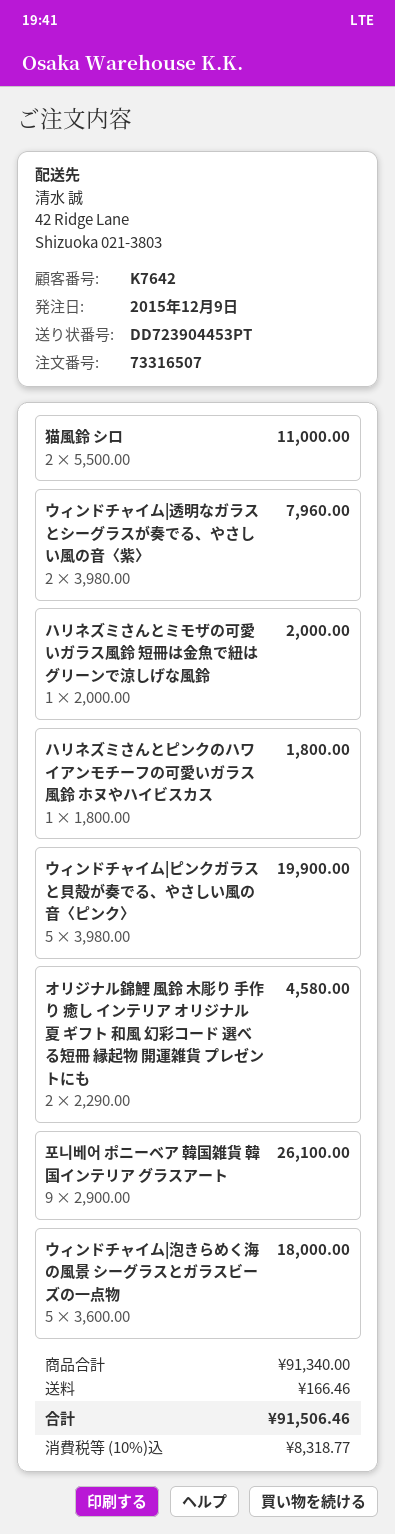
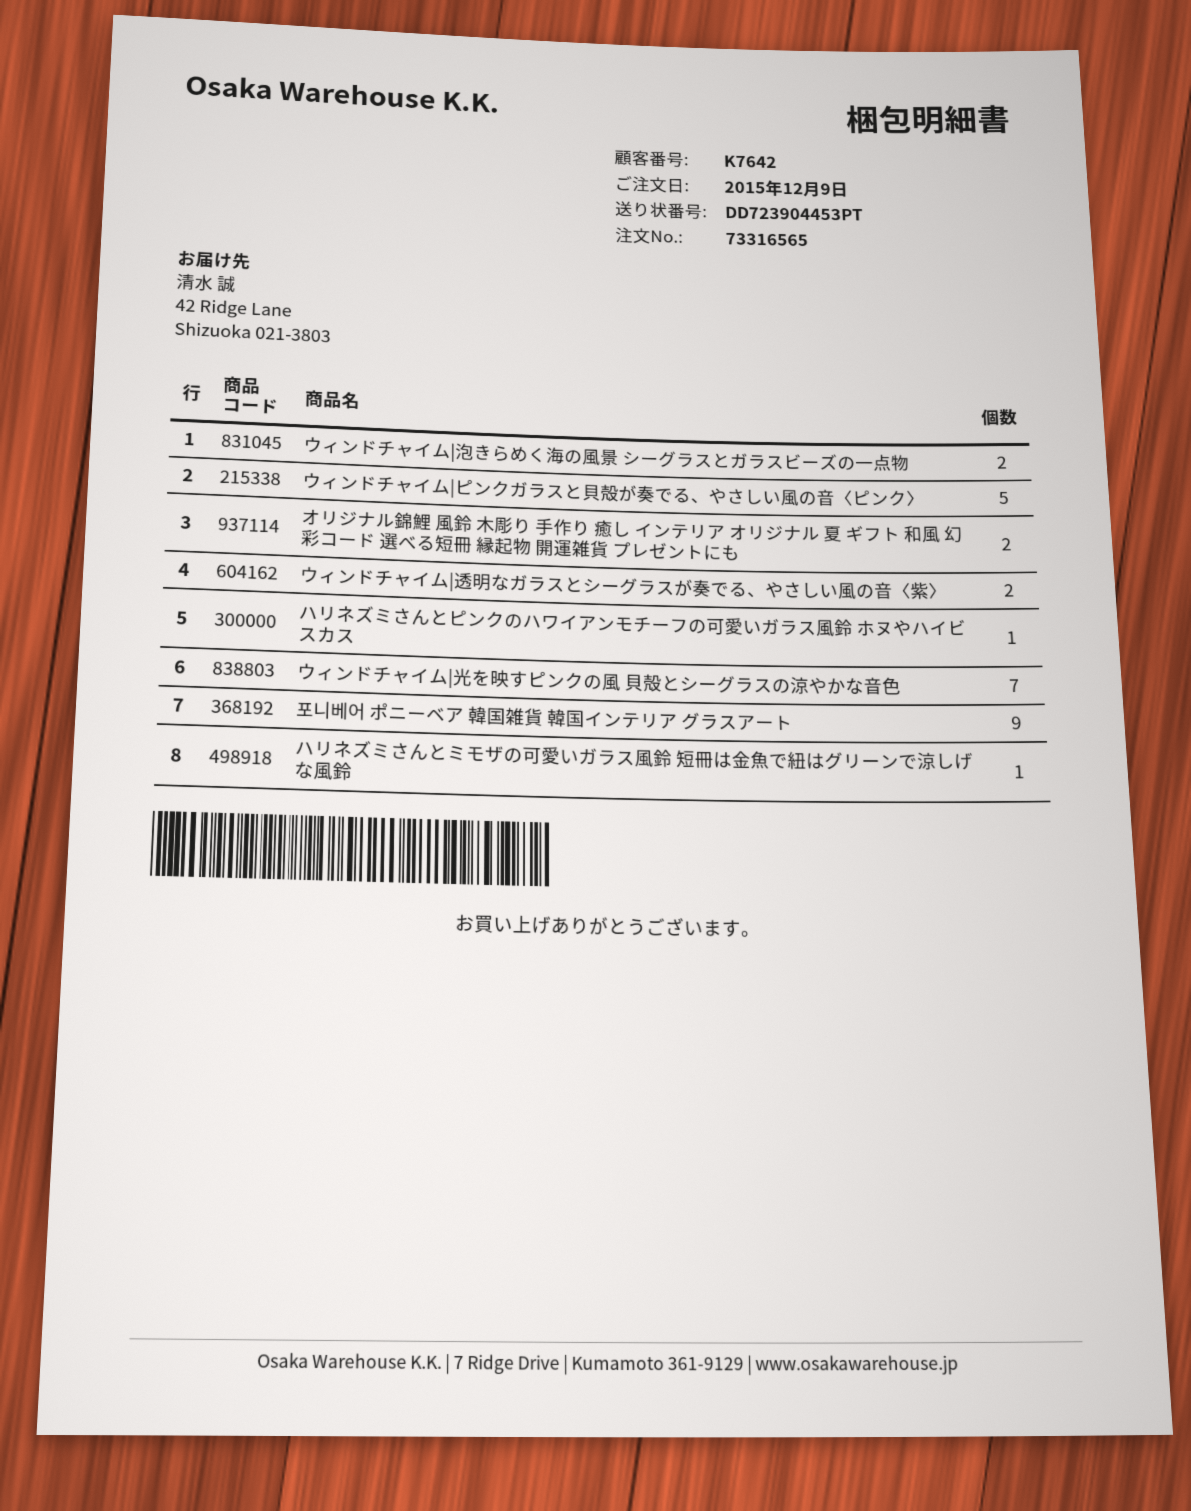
order number: 73316507 -> 73316565
猫風鈴 シロ: 2 -> none
ウィンドチャイム|泡きらめく海の風景 シーグラスとガラスビーズの一点物: 5 -> 2
ウィンドチャイム|光を映すピンクの風 貝殻とシーグラスの涼やかな音色: none -> 7

